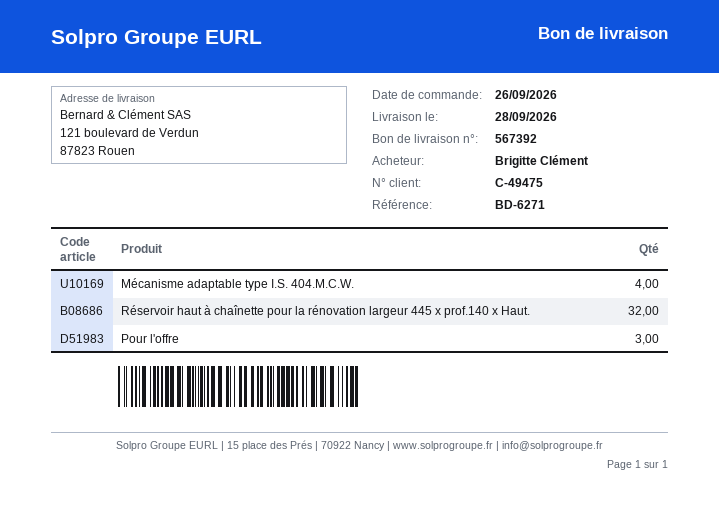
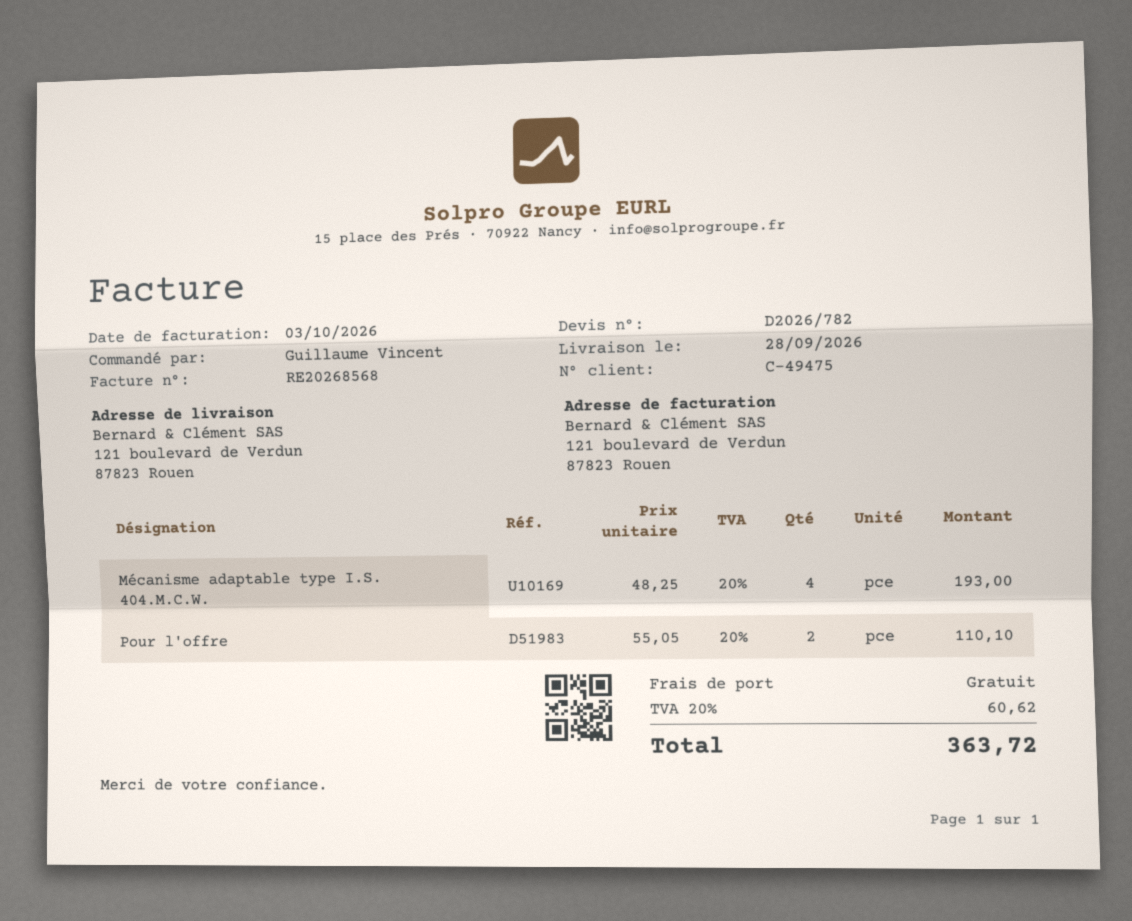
ordered by: Brigitte Clément -> Guillaume Vincent
Réservoir haut à chaînette pour la rénovation largeur 445 x prof.140 x Haut.: 32 -> none
Pour l'offre: 3 -> 2

